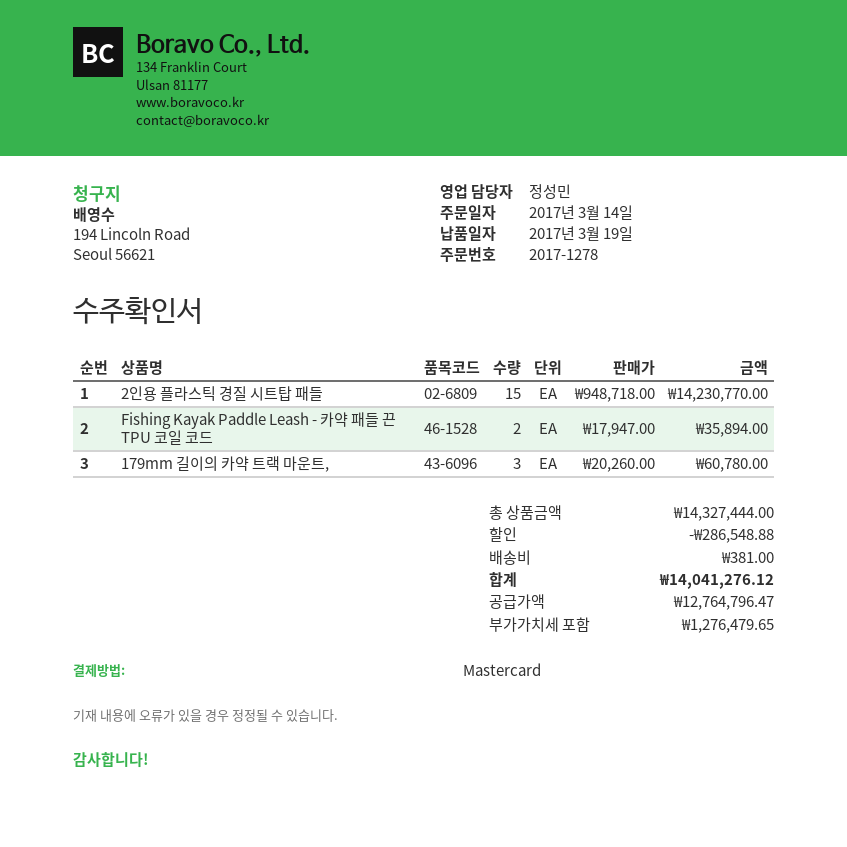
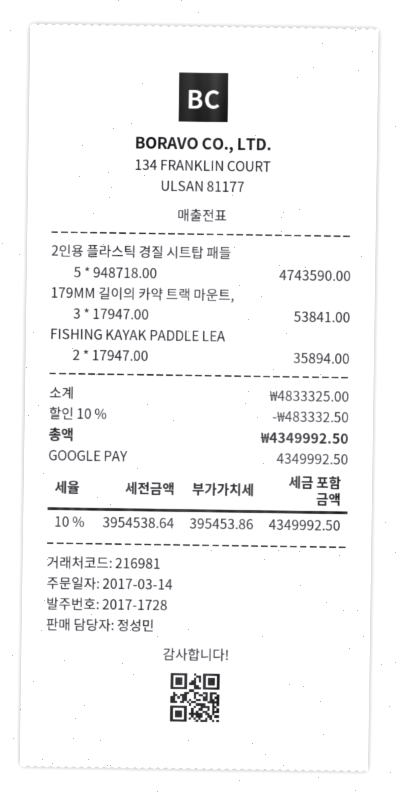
order number: 2017-1278 -> 2017-1728
payment method: Mastercard -> Google Pay
2인용 플라스틱 경질 시트탑 패들: 15 x 948718.00 = 14230770.00 -> 5 x 948718.00 = 4743590.00
179mm 길이의 카약 트랙 마운트,: 3 x 20260.00 = 60780.00 -> 3 x 17947.00 = 53841.00
subtotal: 14327444.00 -> 4833325.00
discount: 286548.88 -> 483332.50
shipping: 381.00 -> none
net: 12764796.47 -> 3954538.64
tax: 1276479.65 -> 395453.86
total: 14041276.12 -> 4349992.50

